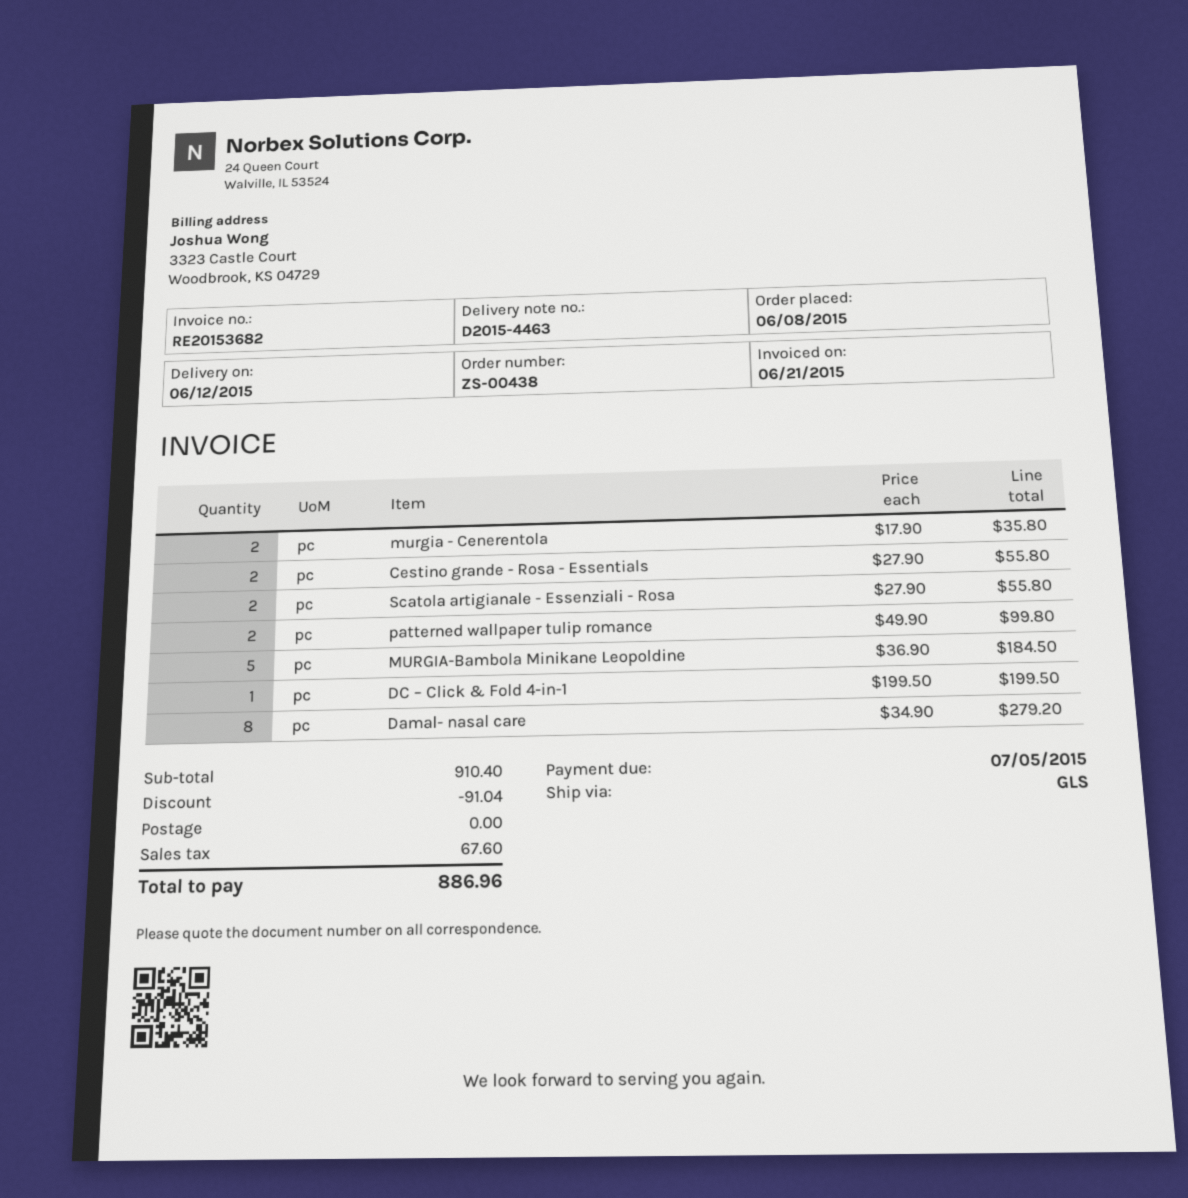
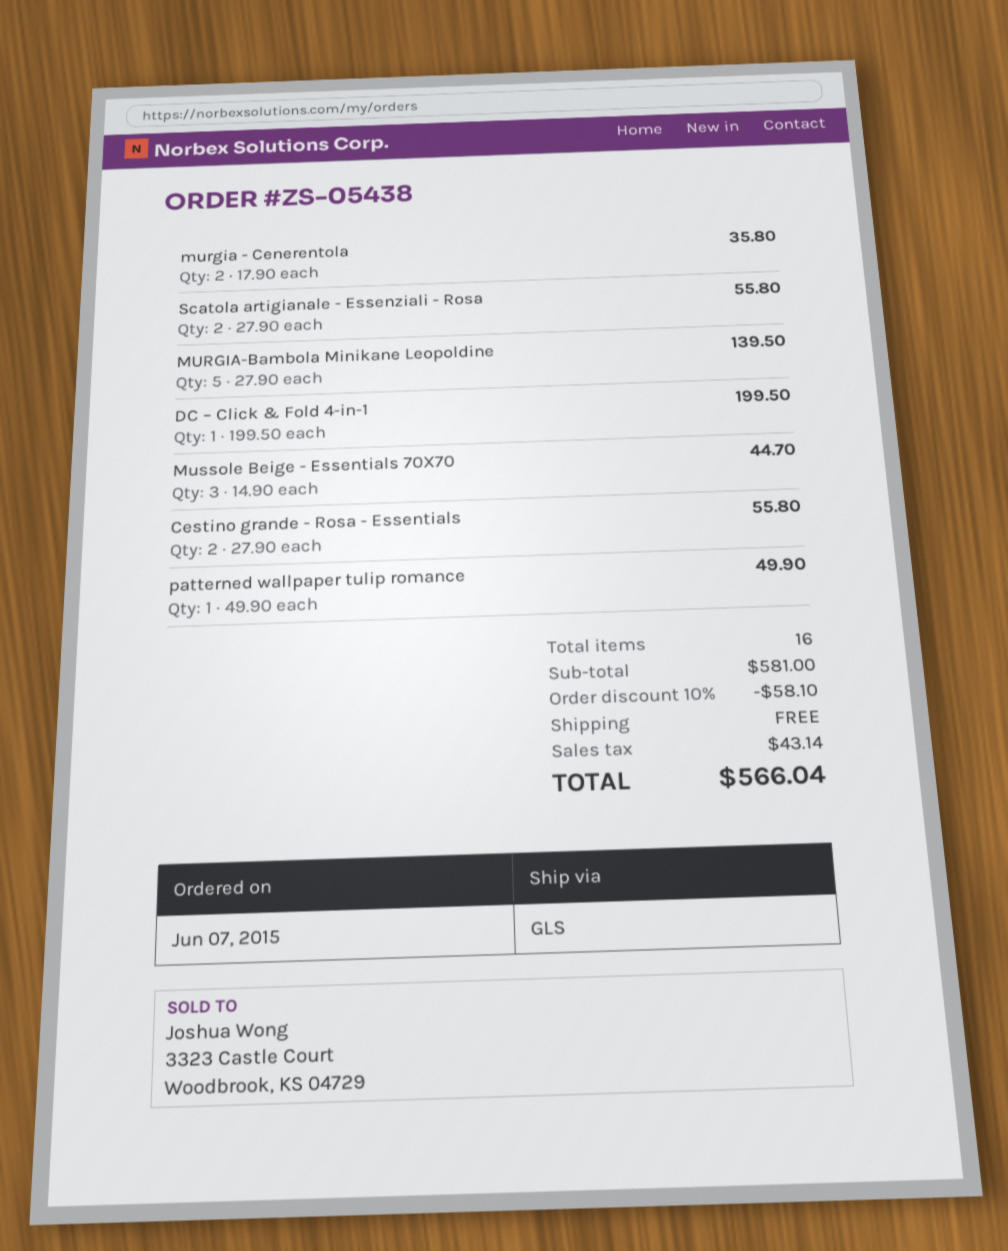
order number: ZS-00438 -> ZS-05438
order date: 2015-06-08 -> 2015-06-07
patterned wallpaper tulip romance: 2 x 49.90 = 99.80 -> 1 x 49.90 = 49.90
MURGIA-Bambola Minikane Leopoldine: 5 x 36.90 = 184.50 -> 5 x 27.90 = 139.50
Damal- nasal care: 8 x 34.90 = 279.20 -> none
Mussole Beige - Essentials 70X70: none -> 3 x 14.90 = 44.70
subtotal: 910.40 -> 581.00
discount: 91.04 -> 58.10
tax: 67.60 -> 43.14
total: 886.96 -> 566.04

